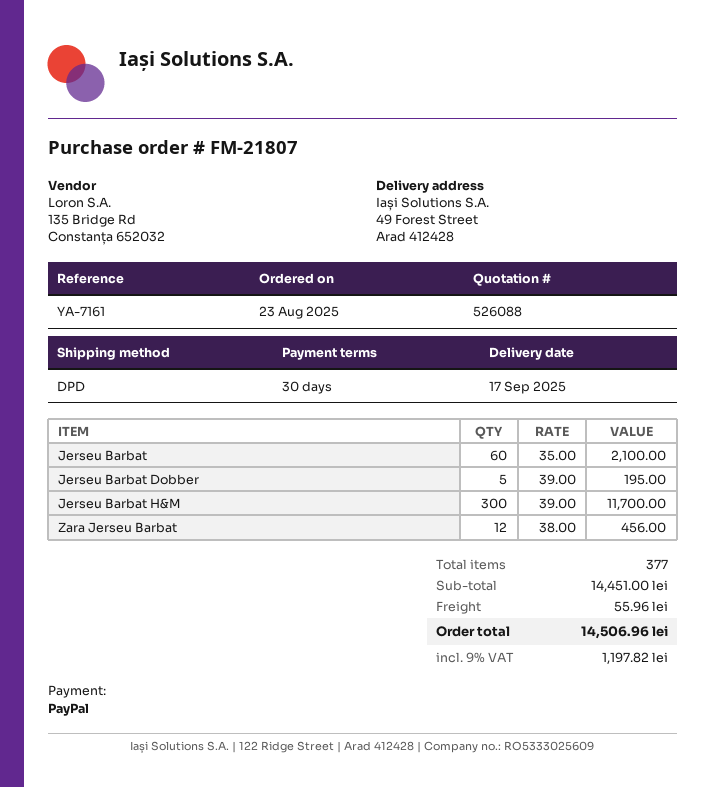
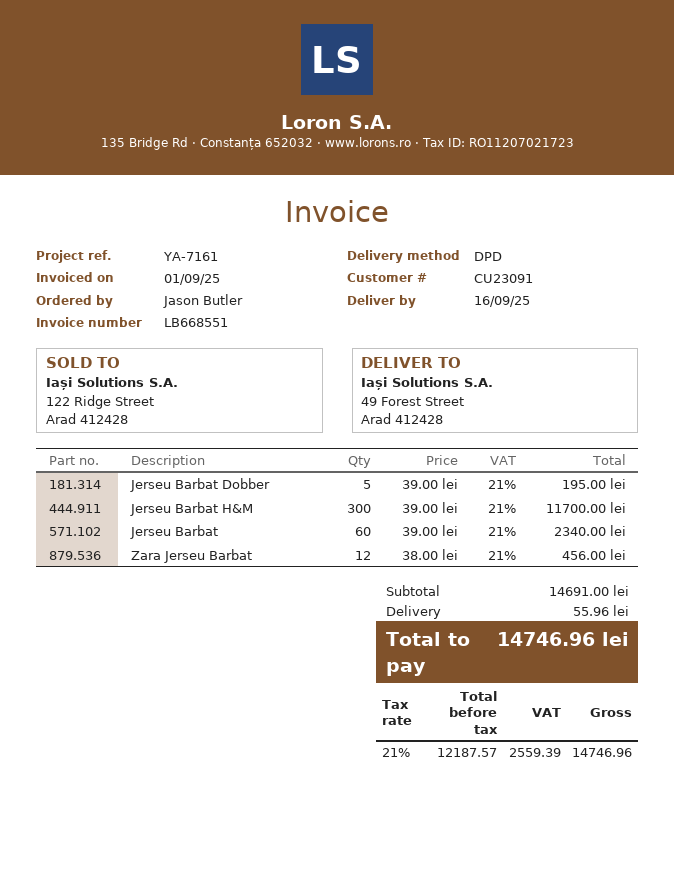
delivery date: 2025-09-17 -> 2025-09-16
Jerseu Barbat: 60 x 35.00 = 2100.00 -> 60 x 39.00 = 2340.00
subtotal: 14451.00 -> 14691.00
tax: 9% = 1197.82 -> 21% = 2559.39
total: 14506.96 -> 14746.96

